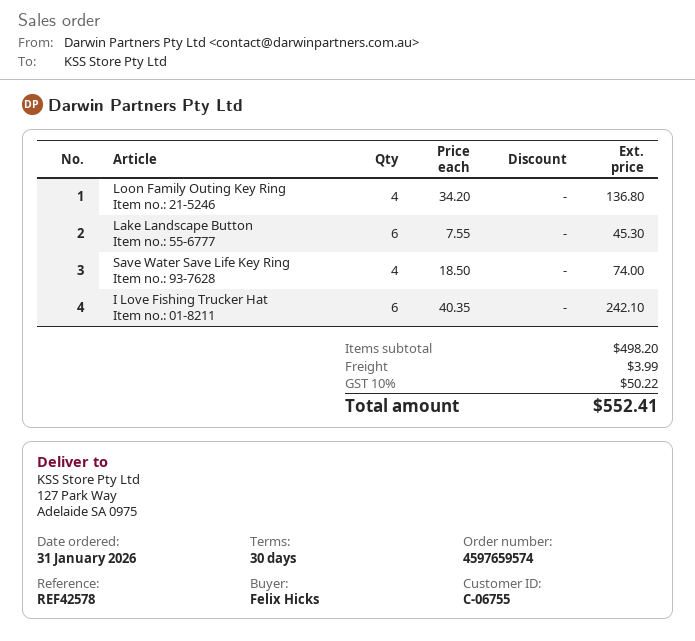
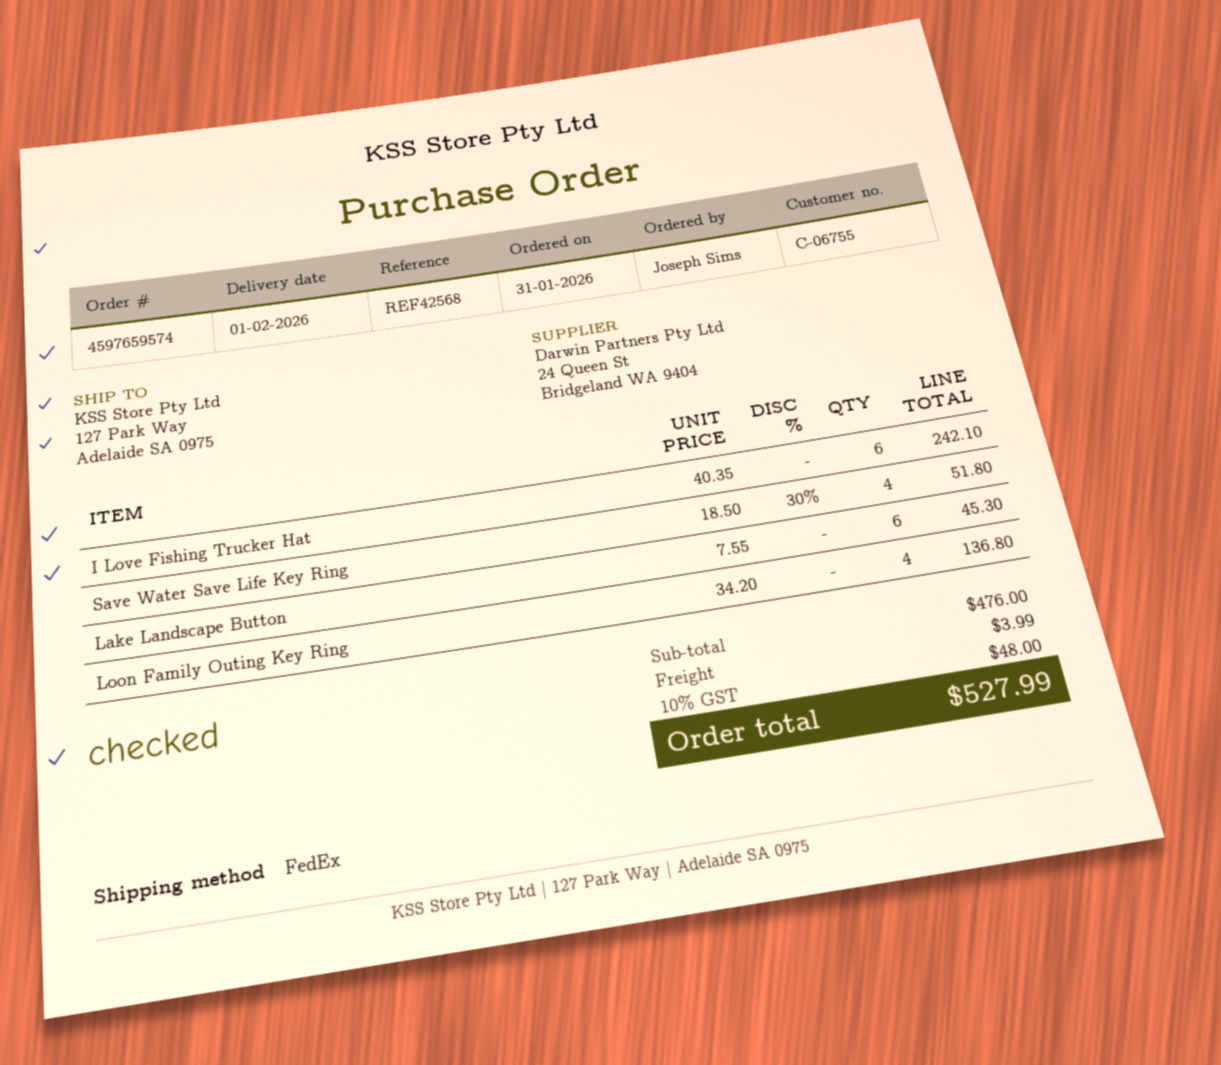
reference: REF42578 -> REF42568
ordered by: Felix Hicks -> Joseph Sims
Save Water Save Life Key Ring: 4 x 18.50 = 74.00 -> 4 x 18.50 - 30% = 51.80
subtotal: 498.20 -> 476.00
tax: 10% = 50.22 -> 10% = 48.00
total: 552.41 -> 527.99

